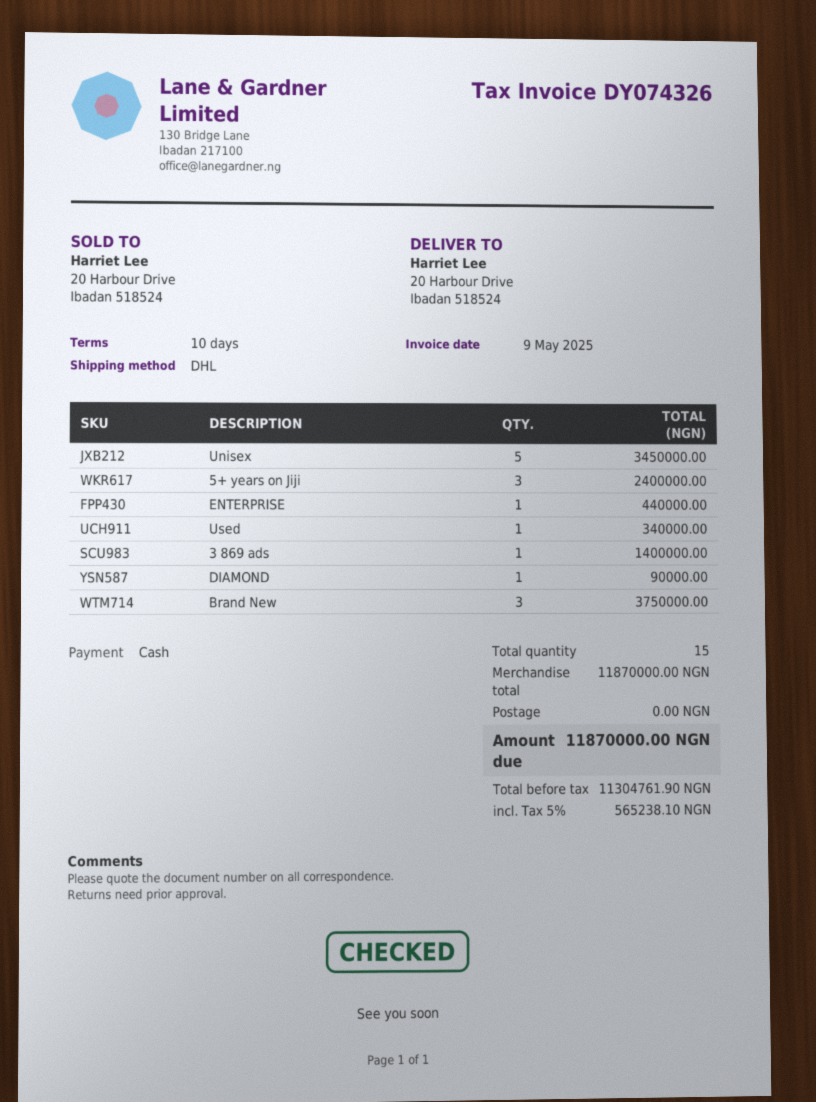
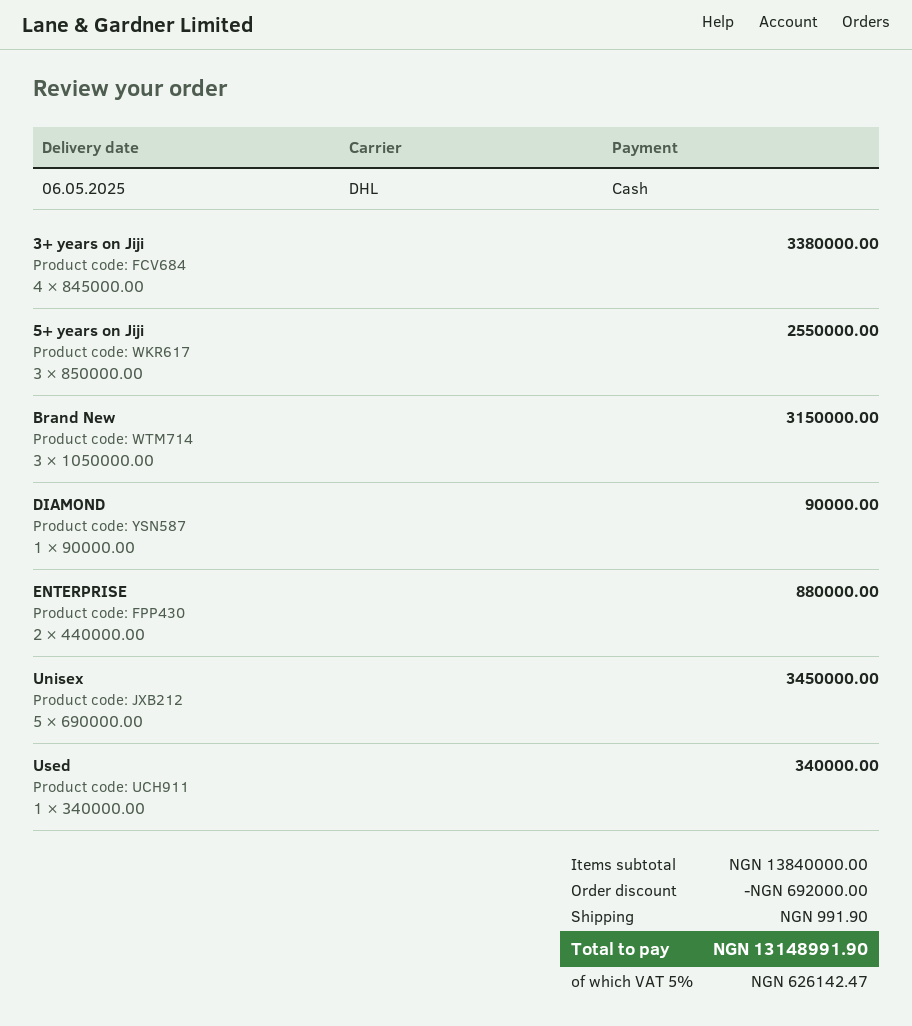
5+ years on Jiji: 3 for 2400000.00 -> 3 for 2550000.00
ENTERPRISE: 1 for 440000.00 -> 2 for 880000.00
3 869 ads: 1 for 1400000.00 -> none
Brand New: 3 for 3750000.00 -> 3 for 3150000.00
3+ years on Jiji: none -> 4 for 3380000.00
subtotal: 11870000.00 -> 13840000.00
discount: none -> 692000.00
shipping: 0.00 -> 991.90
tax: 5% = 565238.10 -> 5% = 626142.47
total: 11870000.00 -> 13148991.90

